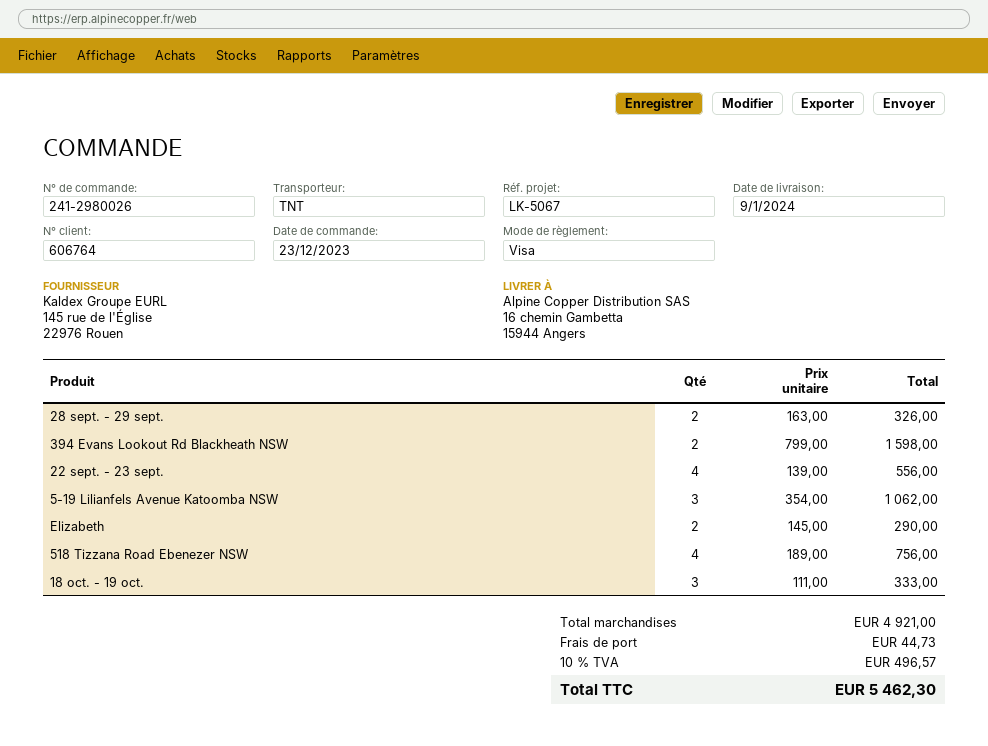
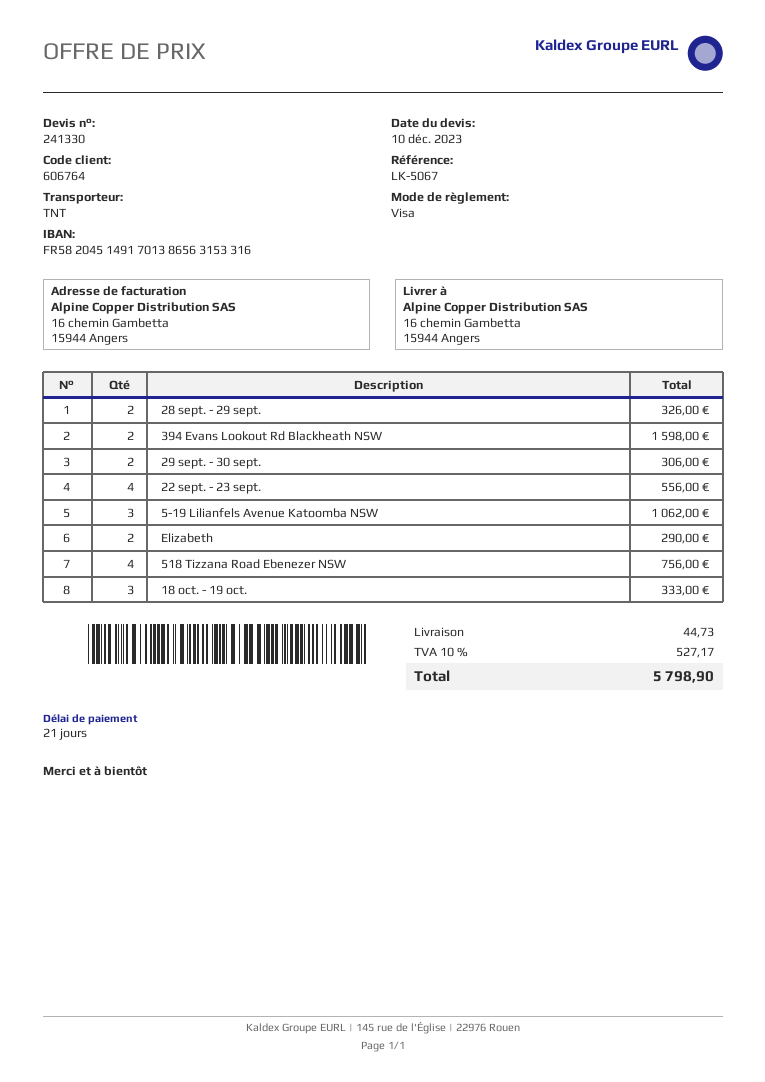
29 sept. - 30 sept.: none -> 2 for 306.00
tax: 10% = 496.57 -> 10% = 527.17
total: 5462.30 -> 5798.90

